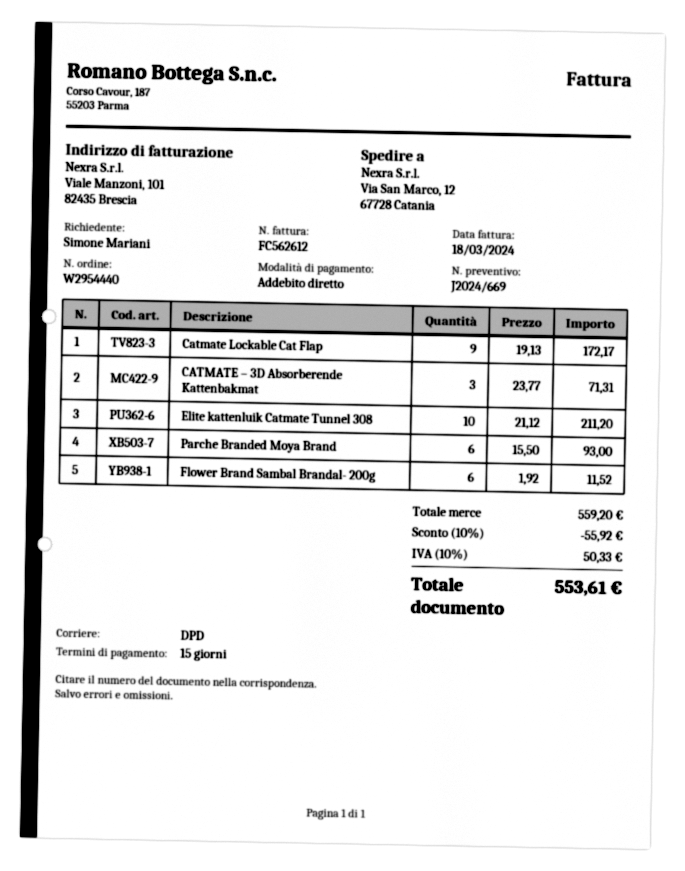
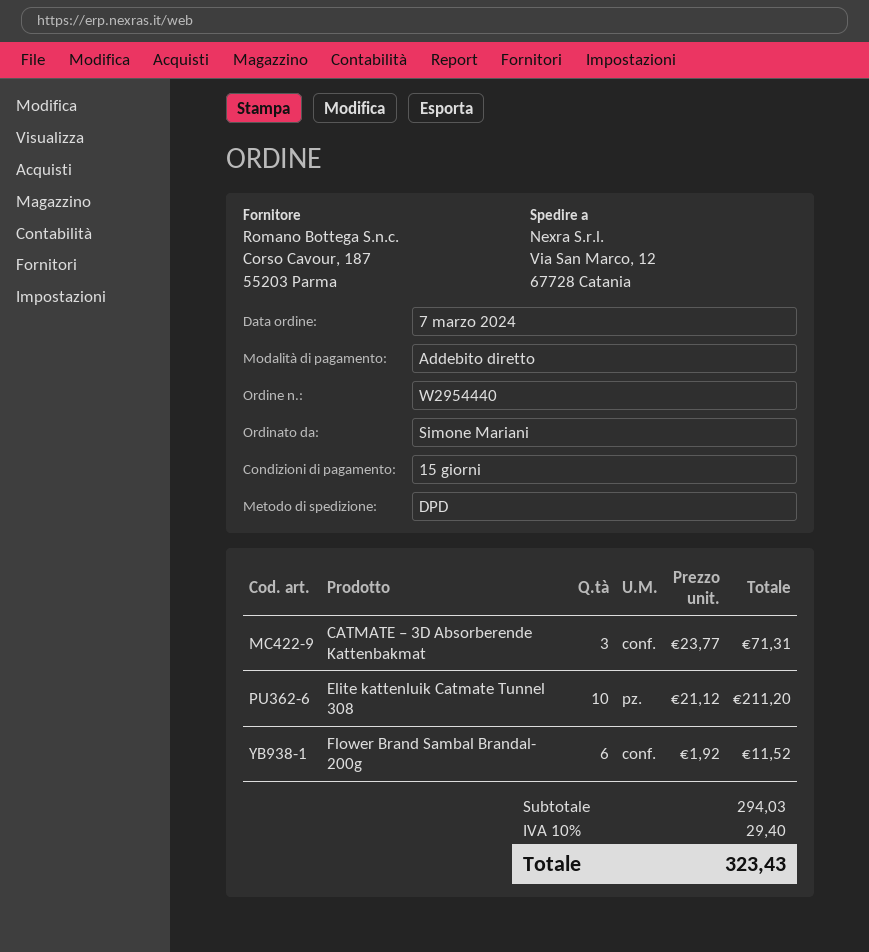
Catmate Lockable Cat Flap: 9 x 19.13 = 172.17 -> none
Parche Branded Moya Brand: 6 x 15.50 = 93.00 -> none
subtotal: 559.20 -> 294.03
discount: 10% = 55.92 -> none
tax: 10% = 50.33 -> 10% = 29.40
total: 553.61 -> 323.43

